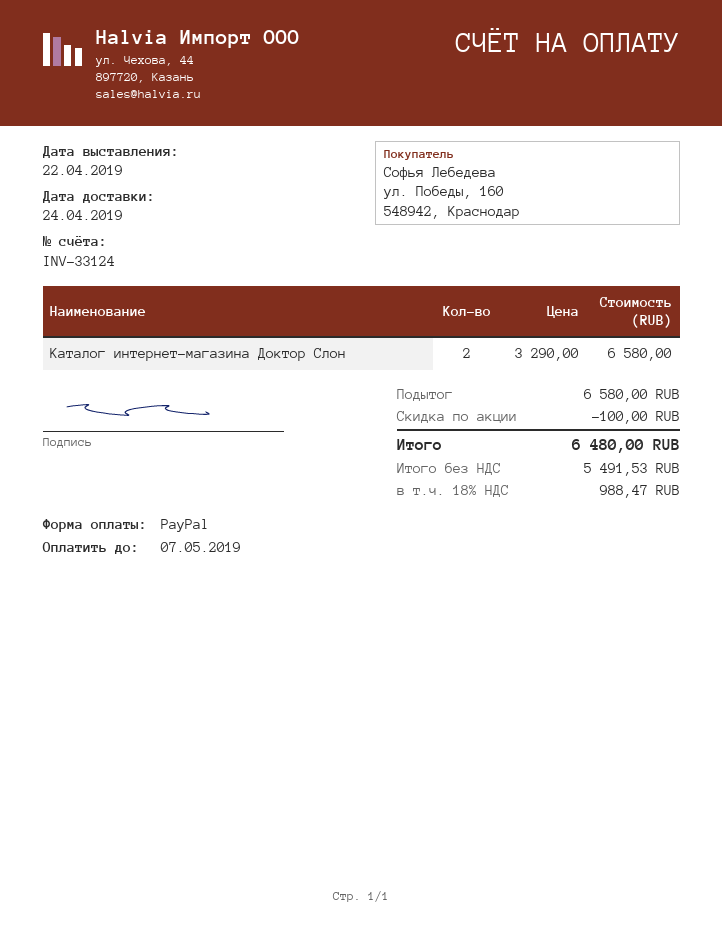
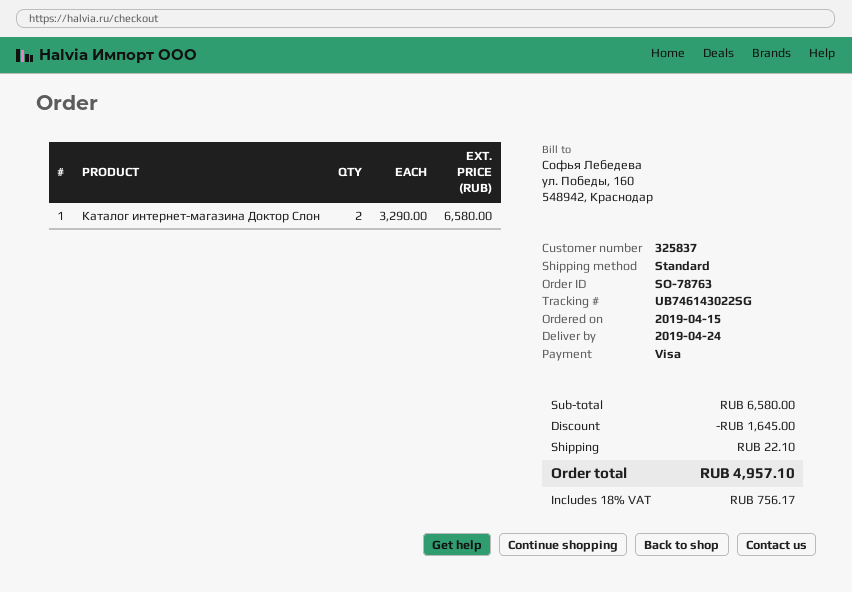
payment method: PayPal -> Visa
discount: 100.00 -> 1645.00
shipping: none -> 22.10
tax: 18% = 988.47 -> 18% = 756.17
total: 6480.00 -> 4957.10

